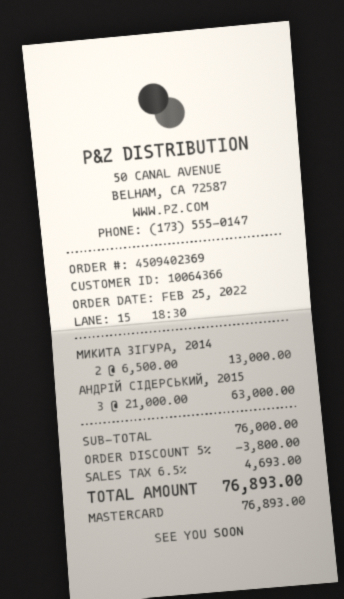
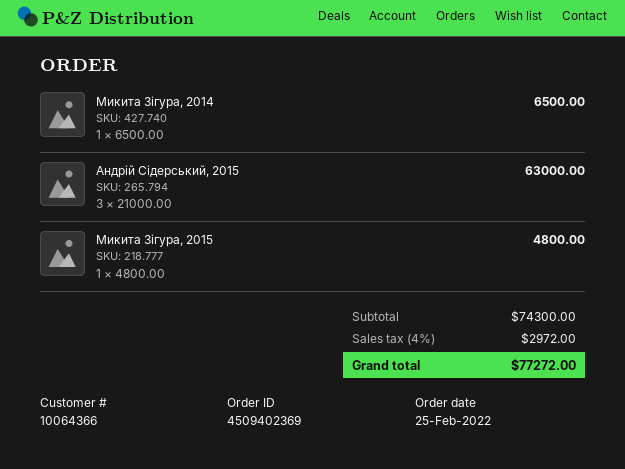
МИКИТА ЗІГУРА, 2014: 2 x 6500.00 = 13000.00 -> 1 x 6500.00 = 6500.00
Микита Зігура, 2015: none -> 1 x 4800.00 = 4800.00
subtotal: 76000.00 -> 74300.00
discount: 5% = 3800.00 -> none
tax: 6.5% = 4693.00 -> 4% = 2972.00
total: 76893.00 -> 77272.00

